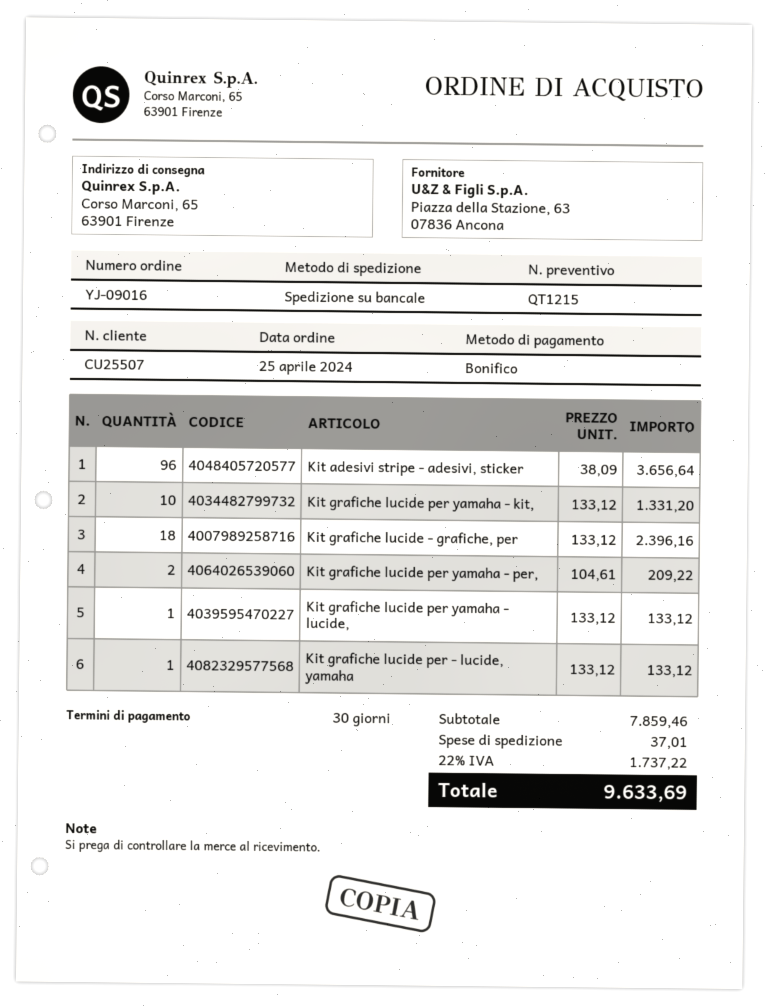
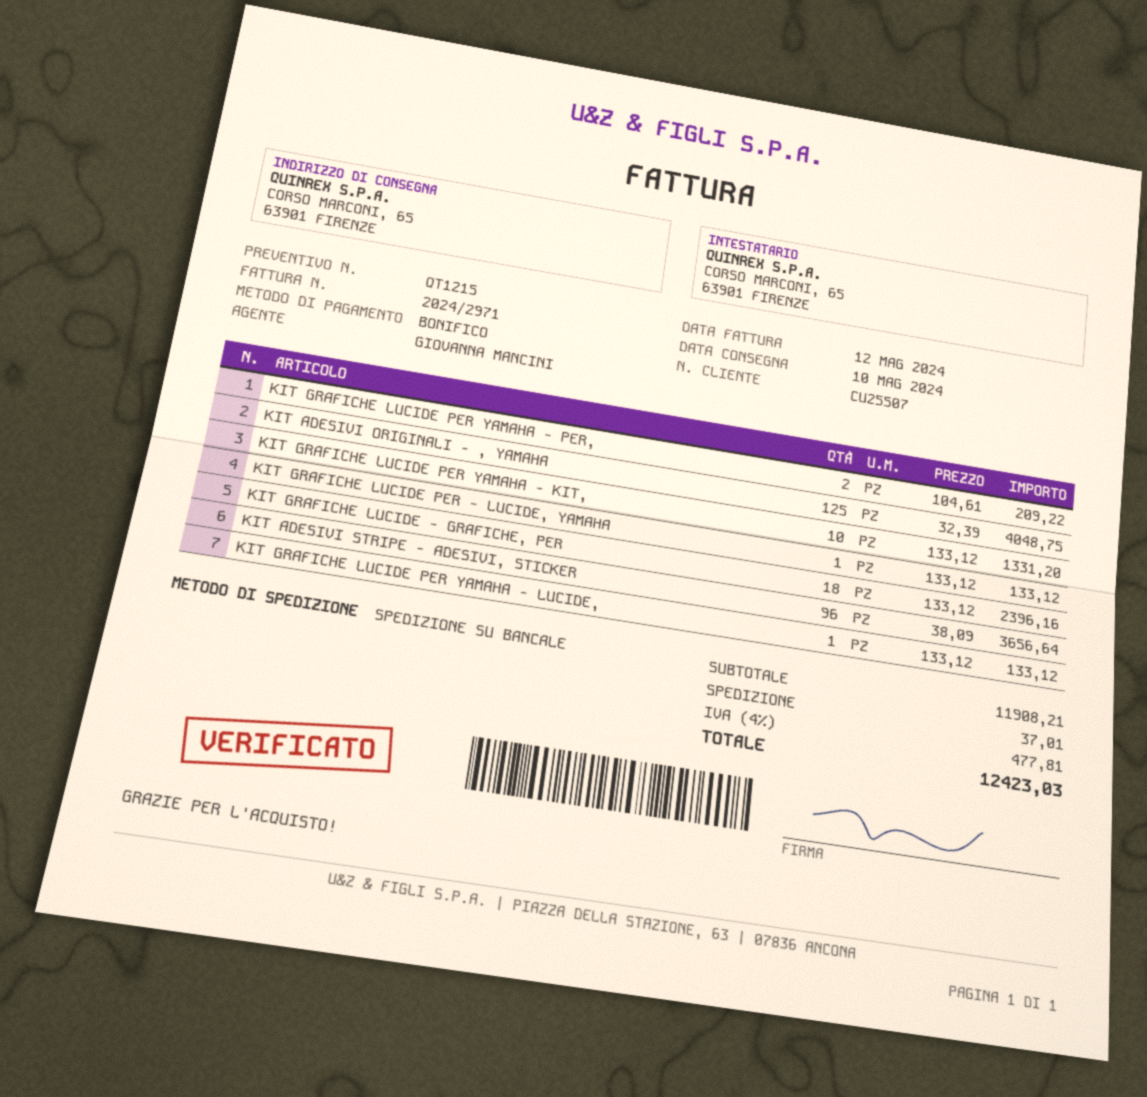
KIT ADESIVI ORIGINALI - , YAMAHA: none -> 125 x 32.39 = 4048.75
subtotal: 7859.46 -> 11908.21
tax: 22% = 1737.22 -> 4% = 477.81
total: 9633.69 -> 12423.03

